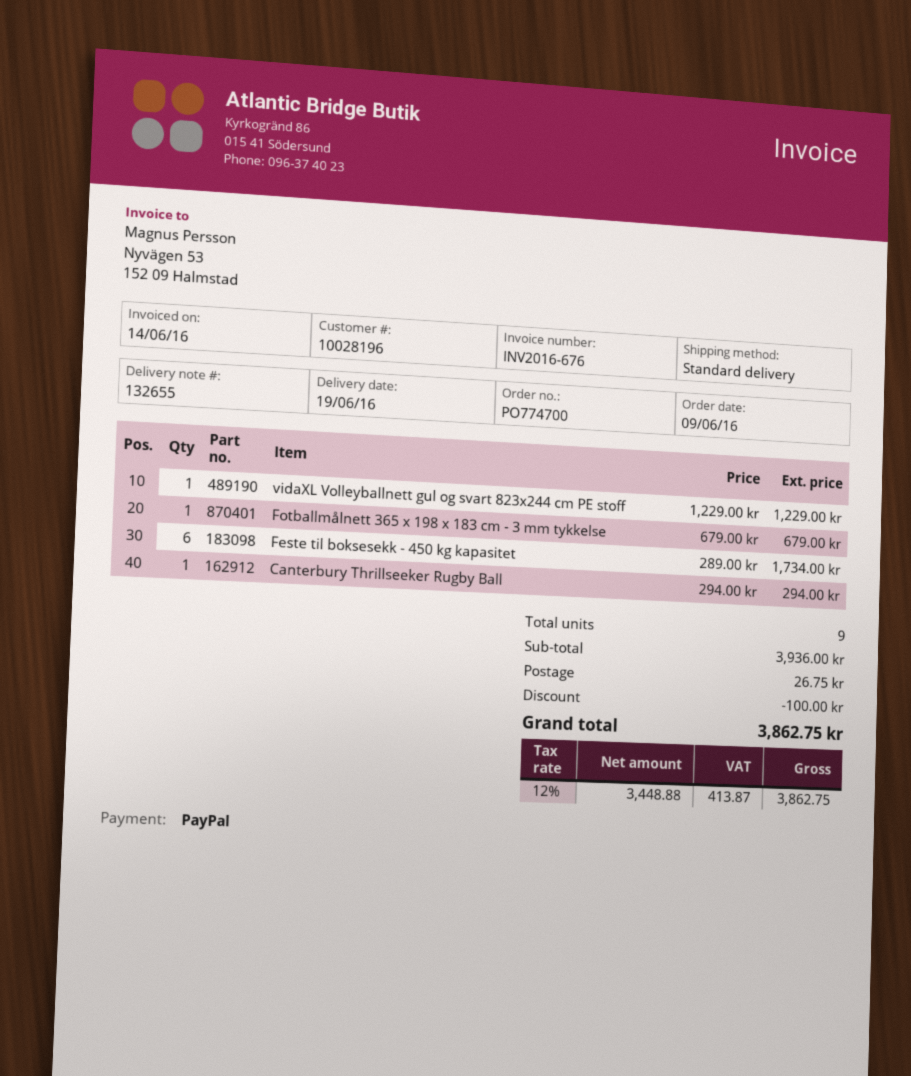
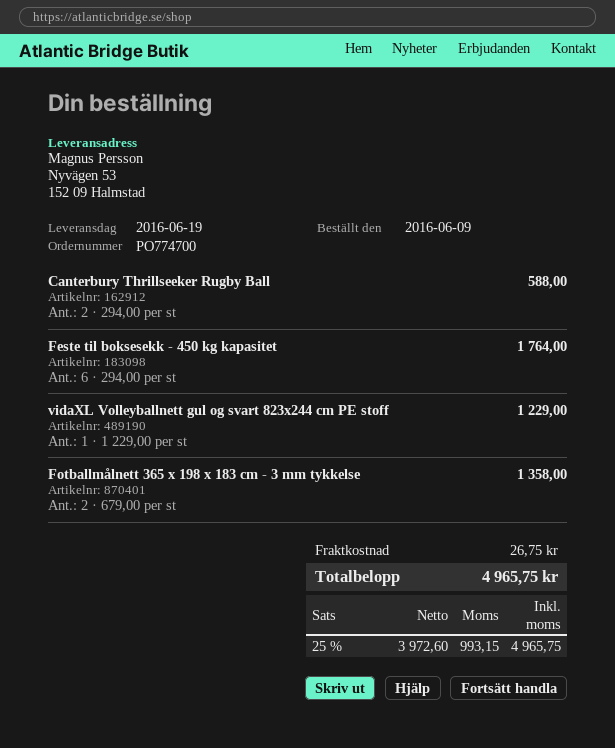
Fotballmålnett 365 x 198 x 183 cm - 3 mm tykkelse: 1 x 679.00 = 679.00 -> 2 x 679.00 = 1358.00
Feste til boksesekk - 450 kg kapasitet: 6 x 289.00 = 1734.00 -> 6 x 294.00 = 1764.00
Canterbury Thrillseeker Rugby Ball: 1 x 294.00 = 294.00 -> 2 x 294.00 = 588.00
discount: 100.00 -> none
net: 3448.88 -> 3972.60
tax: 12% = 413.87 -> 25% = 993.15
total: 3862.75 -> 4965.75

